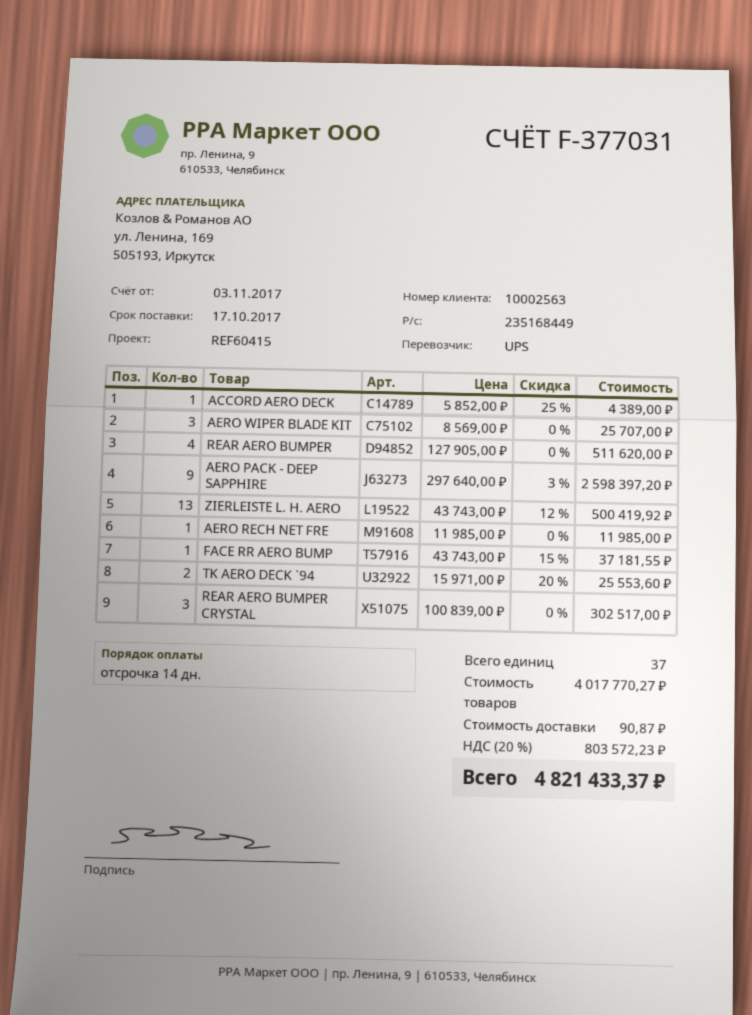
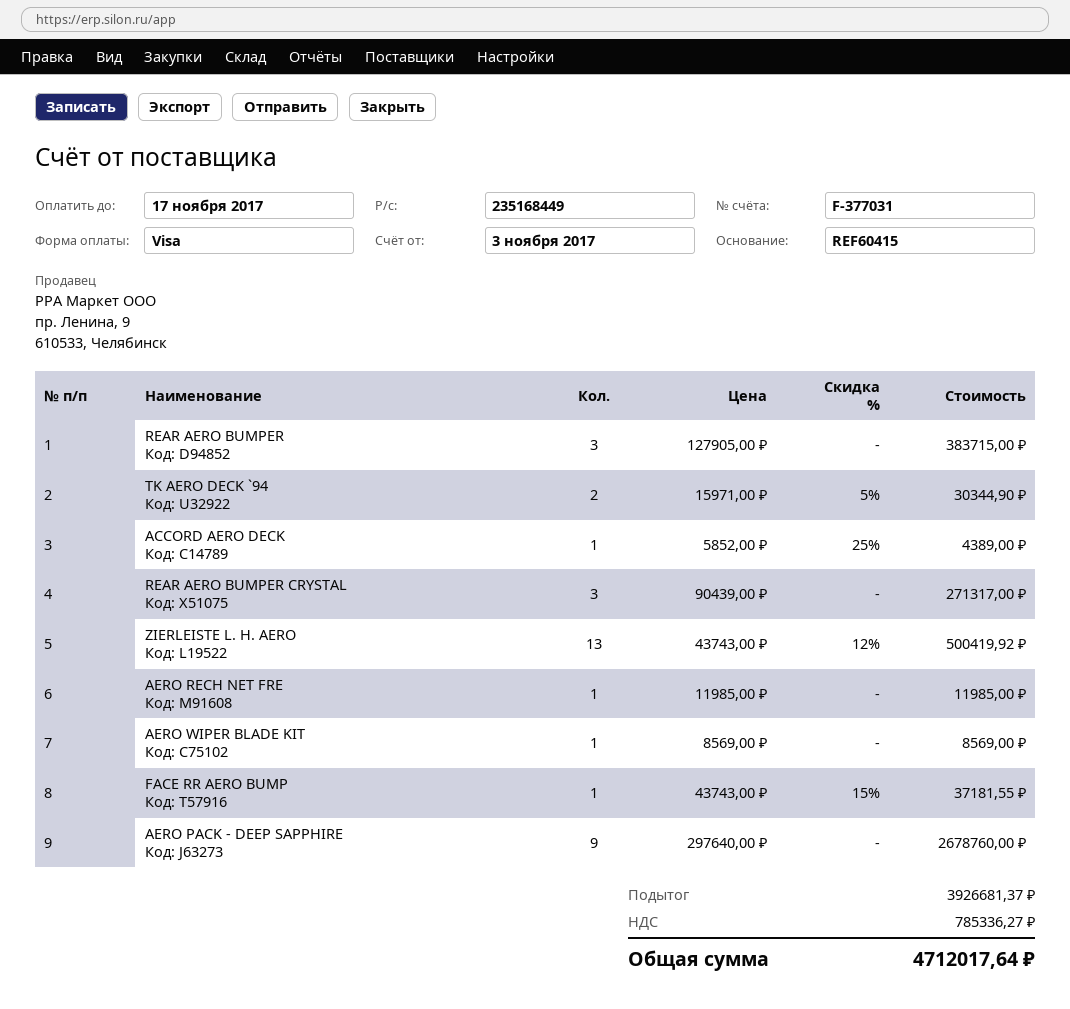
AERO WIPER BLADE KIT: 3 x 8569.00 = 25707.00 -> 1 x 8569.00 = 8569.00
REAR AERO BUMPER: 4 x 127905.00 = 511620.00 -> 3 x 127905.00 = 383715.00
AERO PACK - DEEP SAPPHIRE: 9 x 297640.00 - 3% = 2598397.20 -> 9 x 297640.00 = 2678760.00
TK AERO DECK `94: 2 x 15971.00 - 20% = 25553.60 -> 2 x 15971.00 - 5% = 30344.90
REAR AERO BUMPER CRYSTAL: 3 x 100839.00 = 302517.00 -> 3 x 90439.00 = 271317.00
subtotal: 4017770.27 -> 3926681.37
shipping: 90.87 -> none
tax: 803572.23 -> 785336.27
total: 4821433.37 -> 4712017.64

